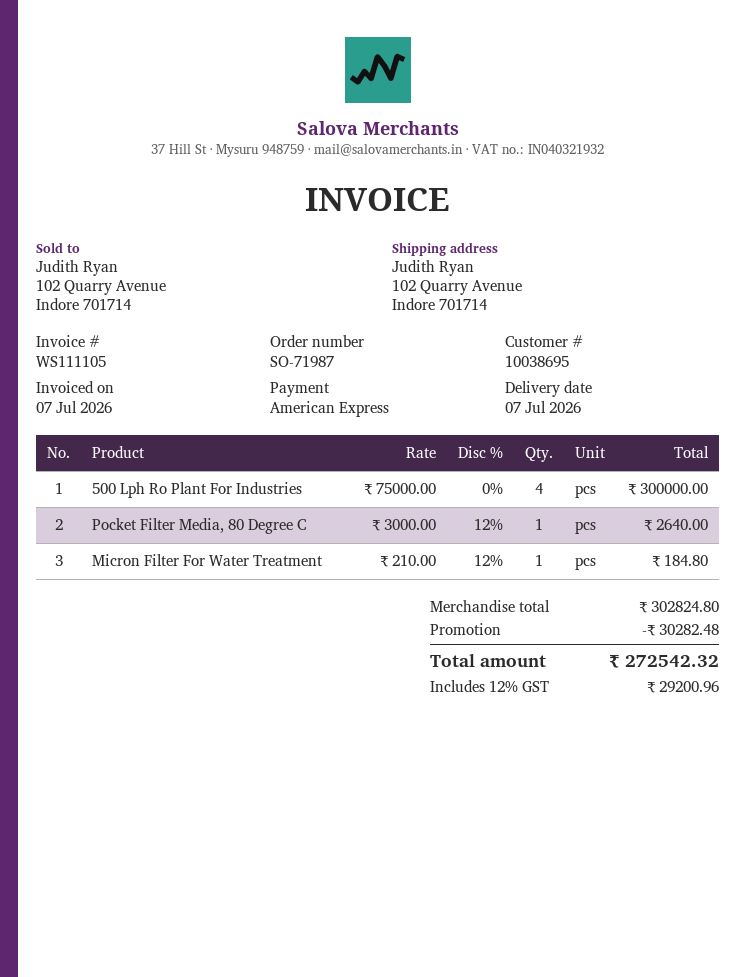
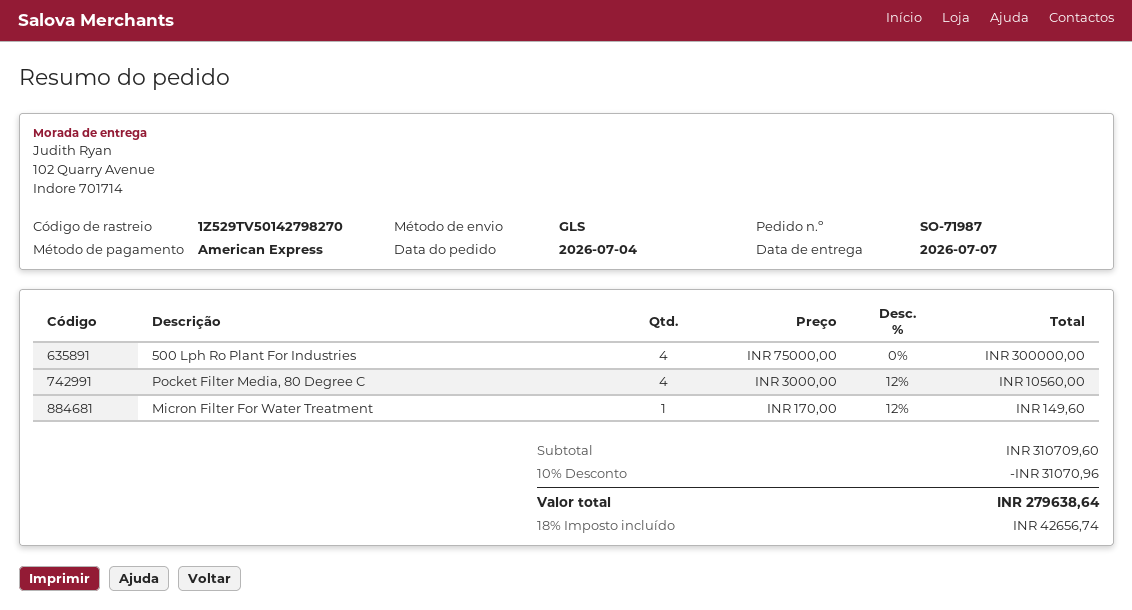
Pocket Filter Media, 80 Degree C: 1 x 3000.00 - 12% = 2640.00 -> 4 x 3000.00 - 12% = 10560.00
Micron Filter For Water Treatment: 1 x 210.00 - 12% = 184.80 -> 1 x 170.00 - 12% = 149.60
subtotal: 302824.80 -> 310709.60
discount: 30282.48 -> 31070.96
tax: 12% = 29200.96 -> 18% = 42656.74
total: 272542.32 -> 279638.64

